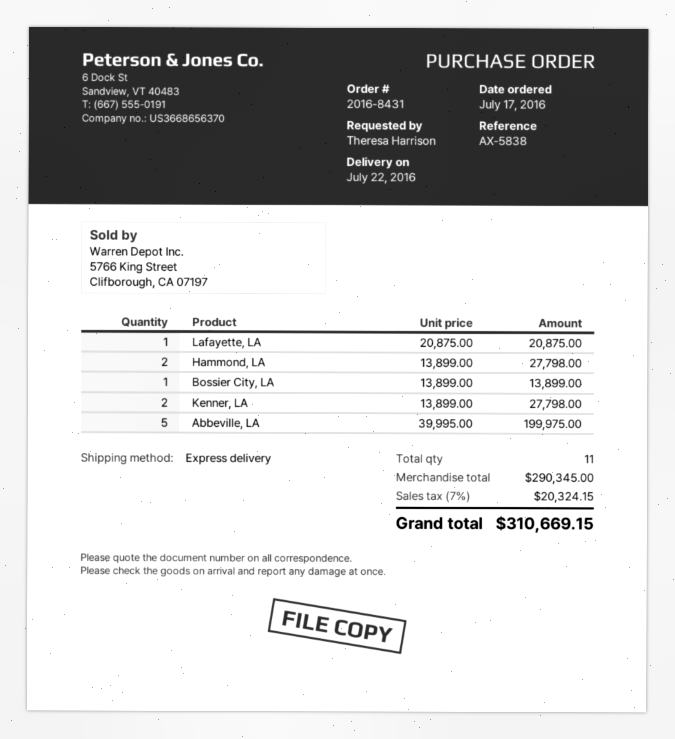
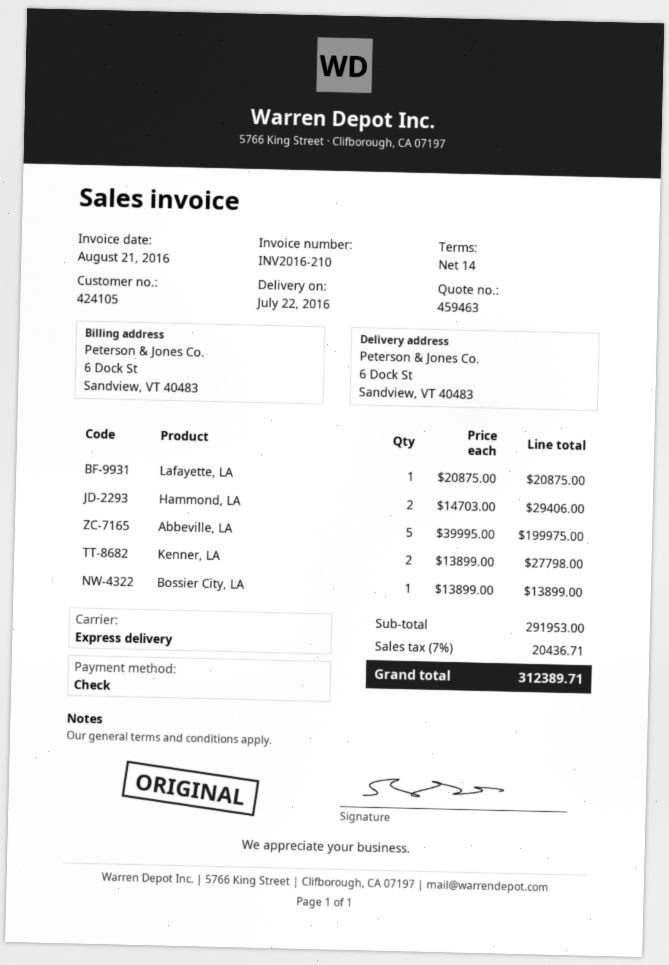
Hammond, LA: 2 x 13899.00 = 27798.00 -> 2 x 14703.00 = 29406.00
subtotal: 290345.00 -> 291953.00
tax: 7% = 20324.15 -> 7% = 20436.71
total: 310669.15 -> 312389.71

